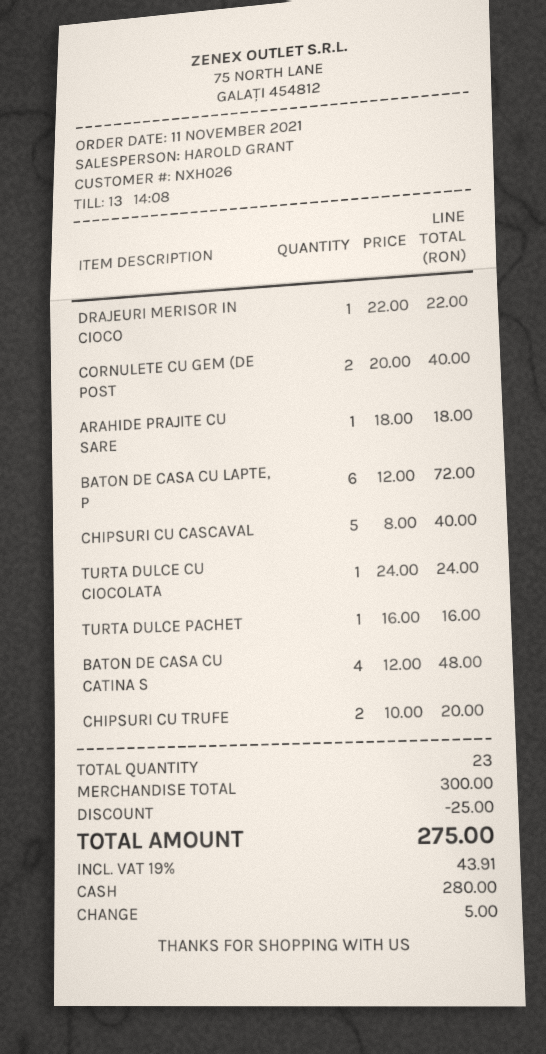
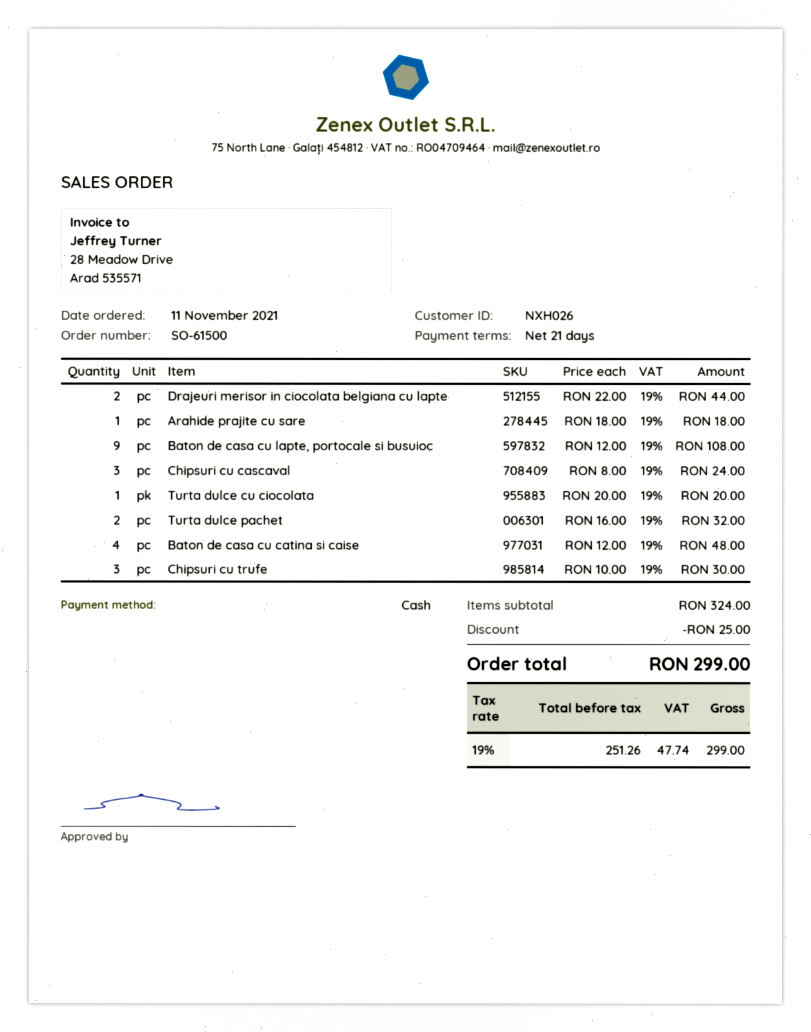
DRAJEURI MERISOR IN CIOCO: 1 x 22.00 = 22.00 -> 2 x 22.00 = 44.00
CORNULETE CU GEM (DE POST: 2 x 20.00 = 40.00 -> none
BATON DE CASA CU LAPTE, P: 6 x 12.00 = 72.00 -> 9 x 12.00 = 108.00
CHIPSURI CU CASCAVAL: 5 x 8.00 = 40.00 -> 3 x 8.00 = 24.00
TURTA DULCE CU CIOCOLATA: 1 x 24.00 = 24.00 -> 1 x 20.00 = 20.00
TURTA DULCE PACHET: 1 x 16.00 = 16.00 -> 2 x 16.00 = 32.00
CHIPSURI CU TRUFE: 2 x 10.00 = 20.00 -> 3 x 10.00 = 30.00
subtotal: 300.00 -> 324.00
tax: 19% = 43.91 -> 19% = 47.74
total: 275.00 -> 299.00

